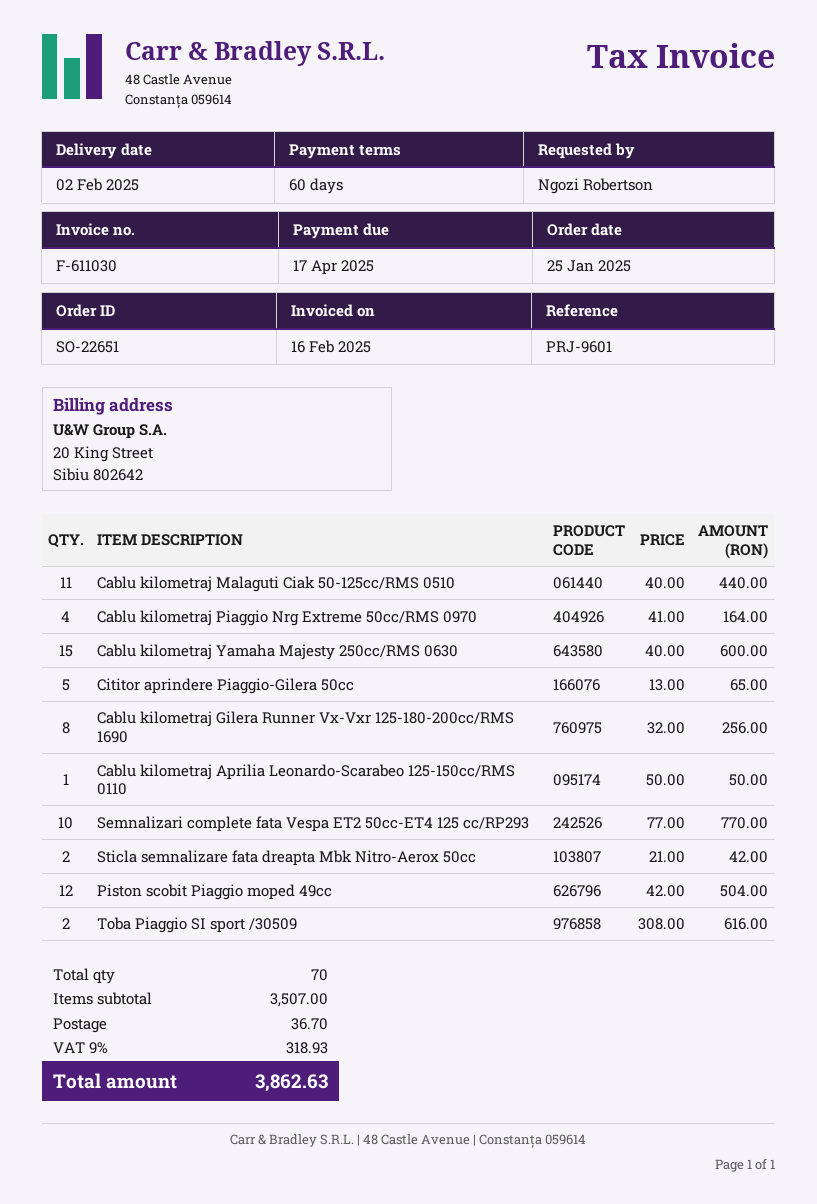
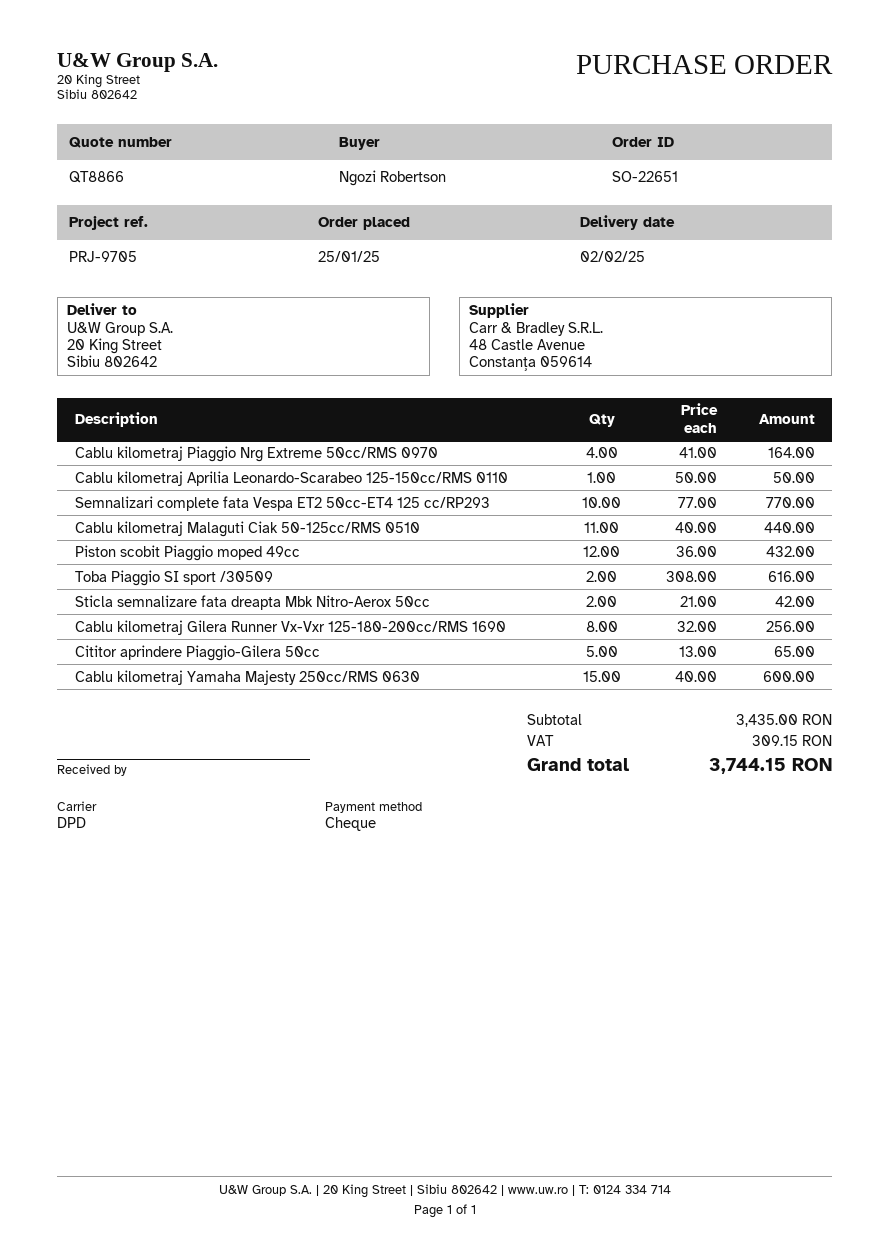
reference: PRJ-9601 -> PRJ-9705
Piston scobit Piaggio moped 49cc: 12 x 42.00 = 504.00 -> 12 x 36.00 = 432.00
subtotal: 3507.00 -> 3435.00
shipping: 36.70 -> none
tax: 318.93 -> 309.15
total: 3862.63 -> 3744.15

